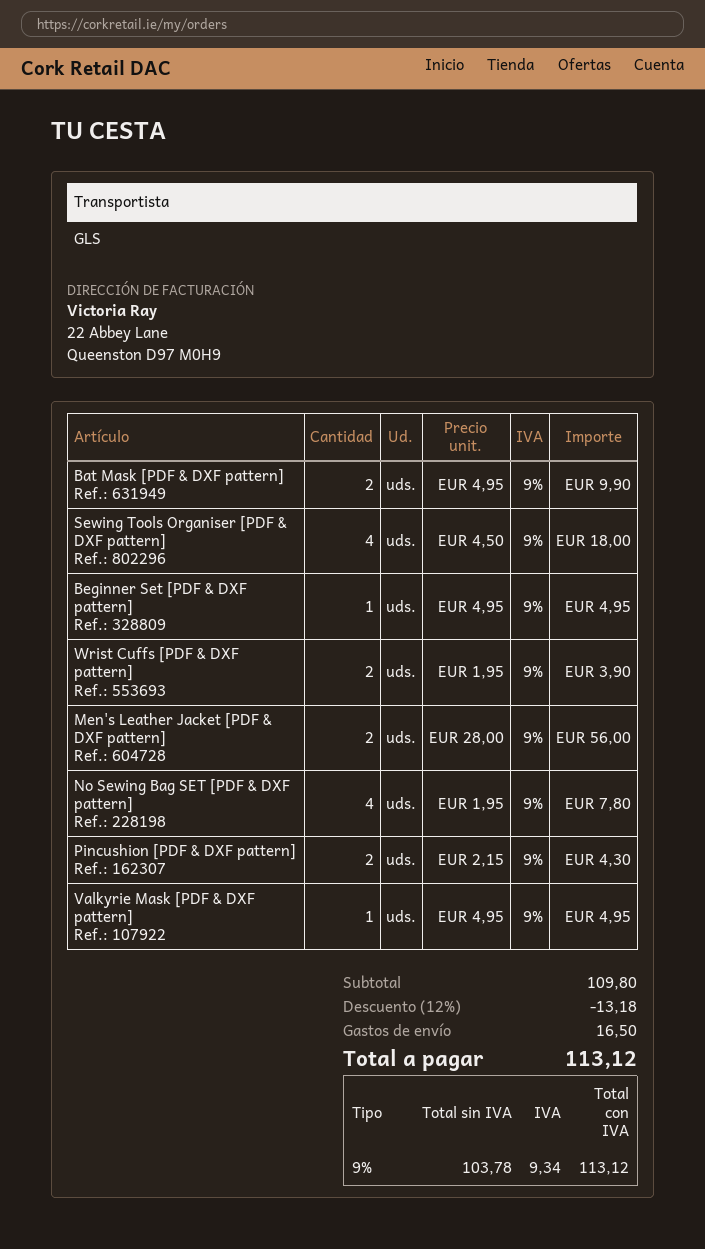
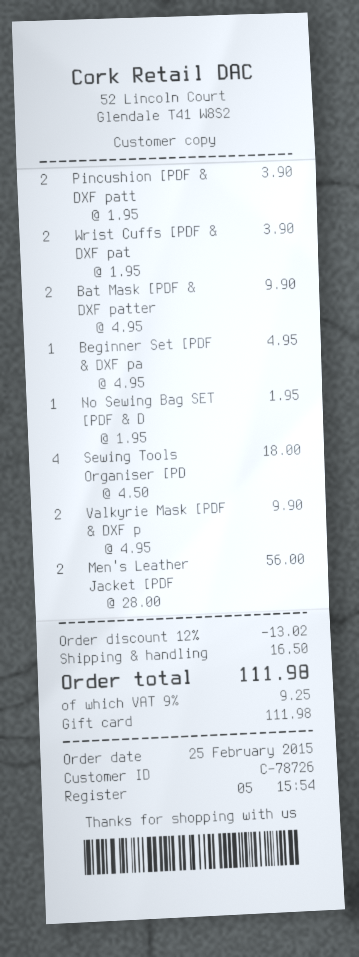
No Sewing Bag SET [PDF & DXF pattern]: 4 x 1.95 = 7.80 -> 1 x 1.95 = 1.95
Pincushion [PDF & DXF pattern]: 2 x 2.15 = 4.30 -> 2 x 1.95 = 3.90
Valkyrie Mask [PDF & DXF pattern]: 1 x 4.95 = 4.95 -> 2 x 4.95 = 9.90
discount: 12% = 13.18 -> 12% = 13.02
tax: 9% = 9.34 -> 9% = 9.25
total: 113.12 -> 111.98

